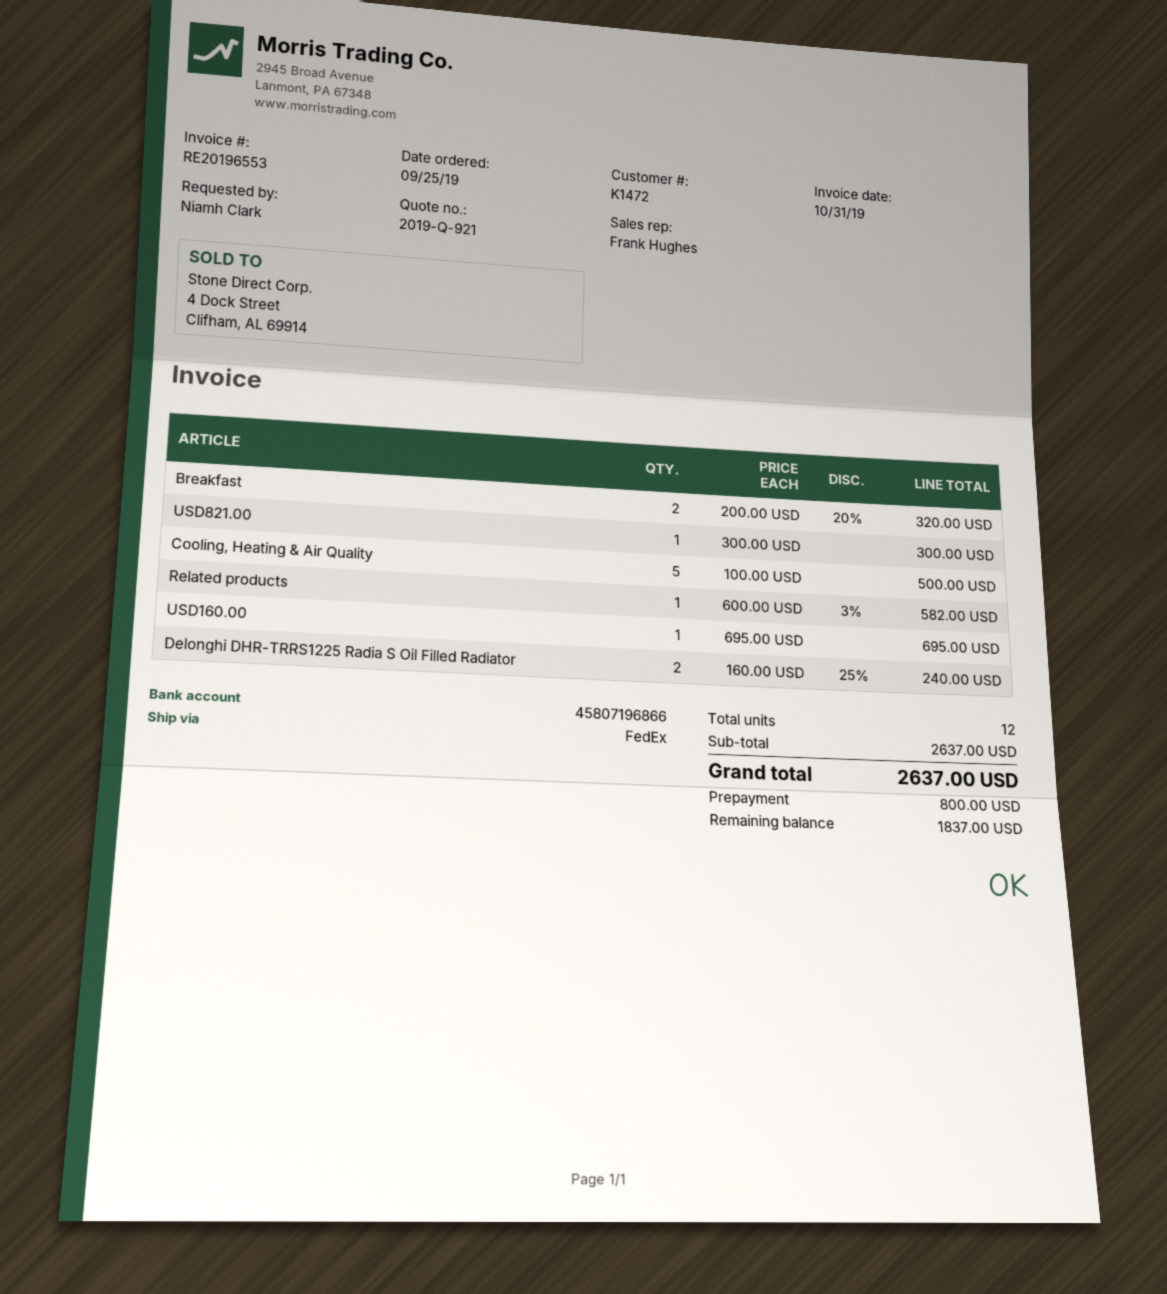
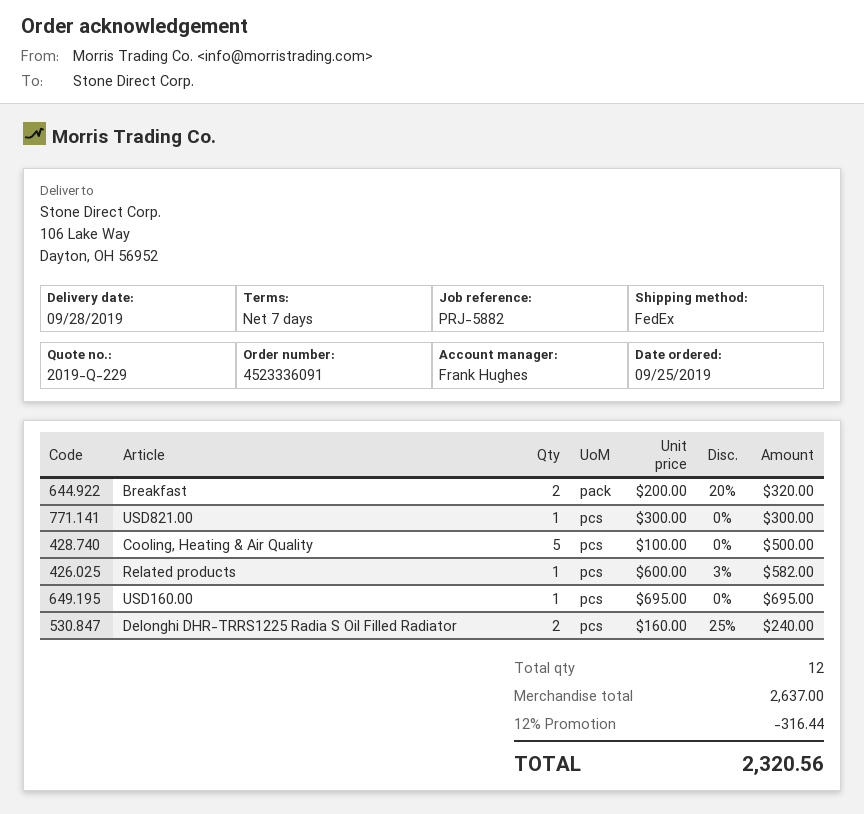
quote number: 2019-Q-921 -> 2019-Q-229
discount: none -> 12% = 316.44
total: 2637.00 -> 2320.56

